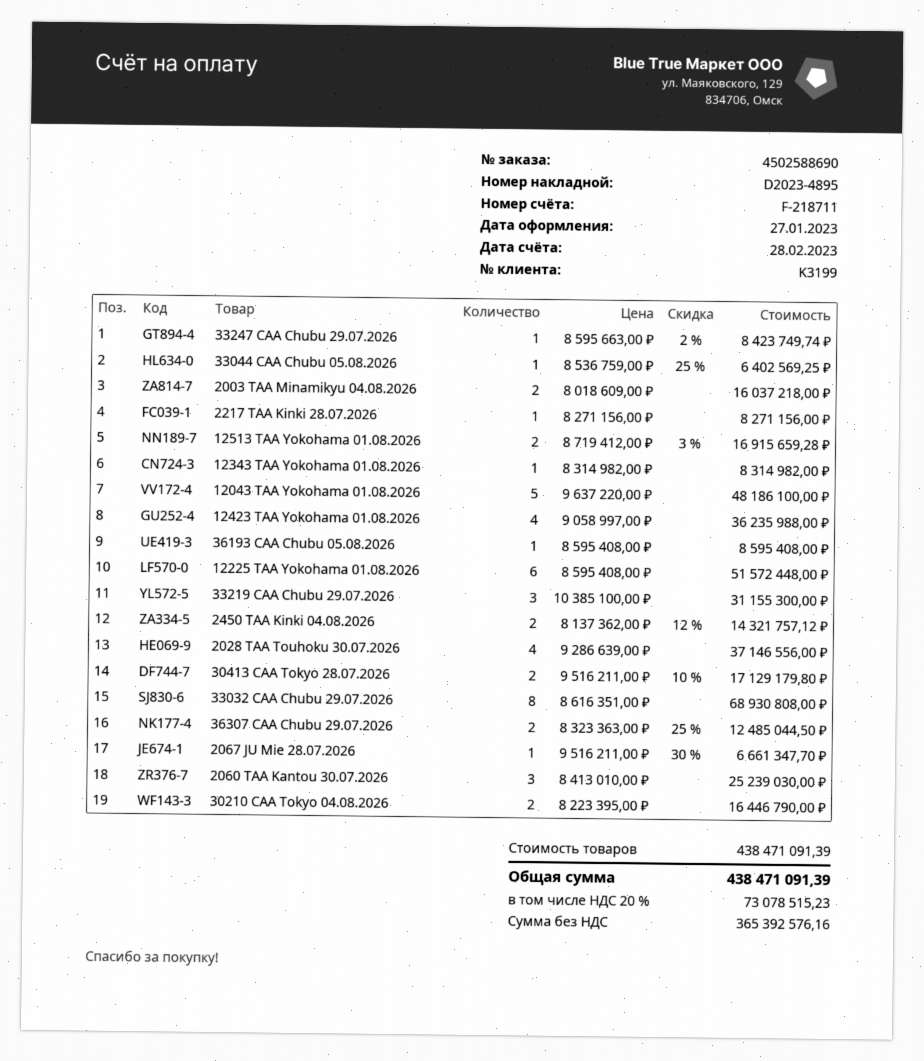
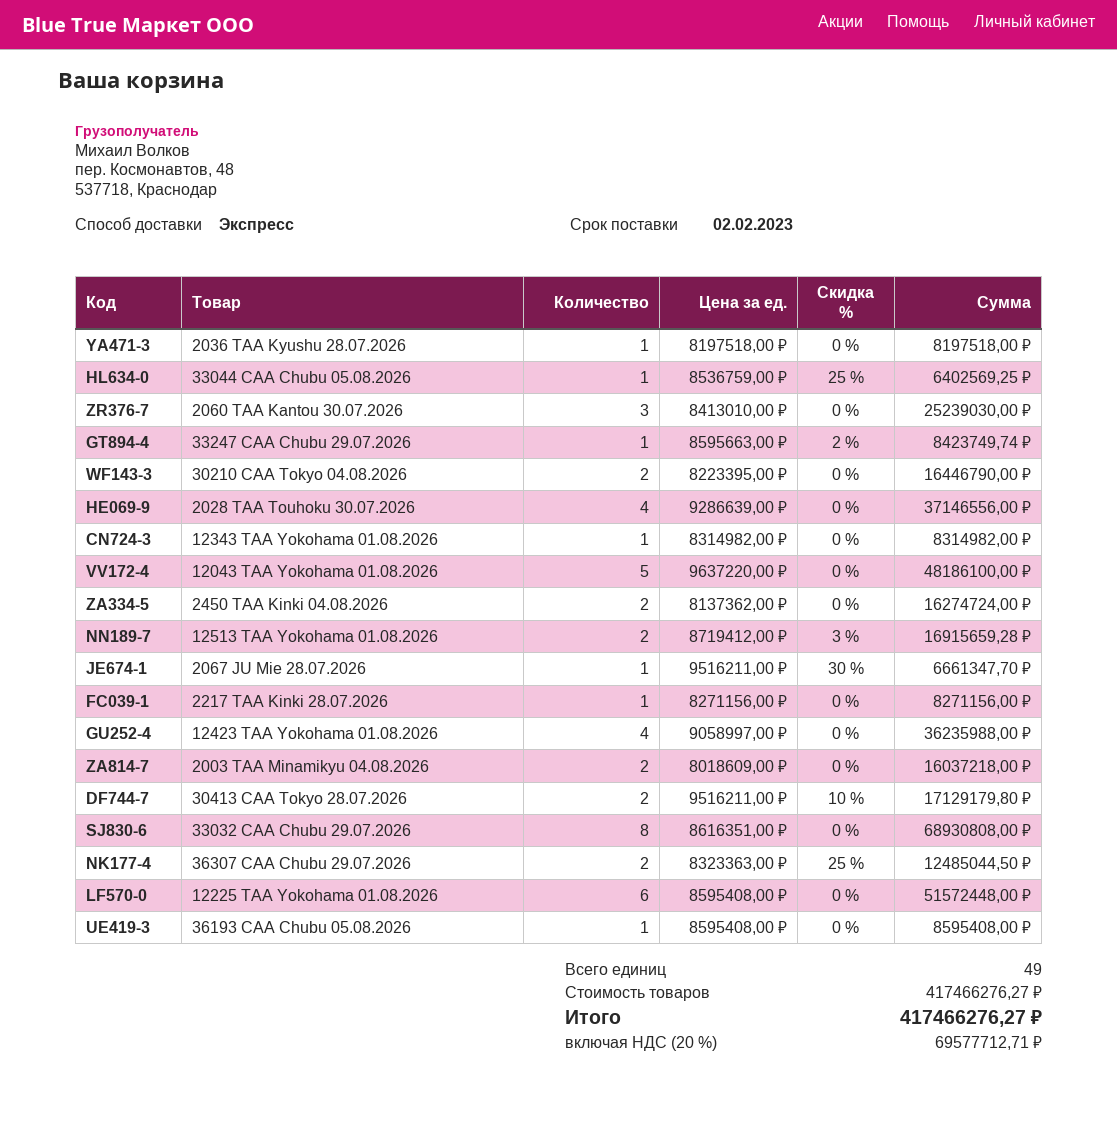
33219 CAA Chubu 29.07.2026: 3 x 10385100.00 = 31155300.00 -> none
2450 TAA Kinki 04.08.2026: 2 x 8137362.00 - 12% = 14321757.12 -> 2 x 8137362.00 = 16274724.00
2036 TAA Kyushu 28.07.2026: none -> 1 x 8197518.00 = 8197518.00
subtotal: 438471091.39 -> 417466276.27
tax: 20% = 73078515.23 -> 20% = 69577712.71
total: 438471091.39 -> 417466276.27

